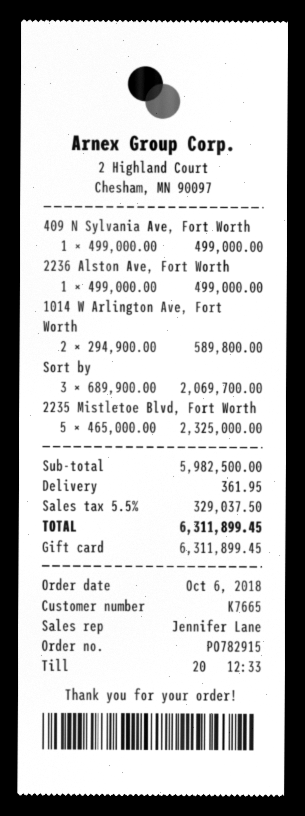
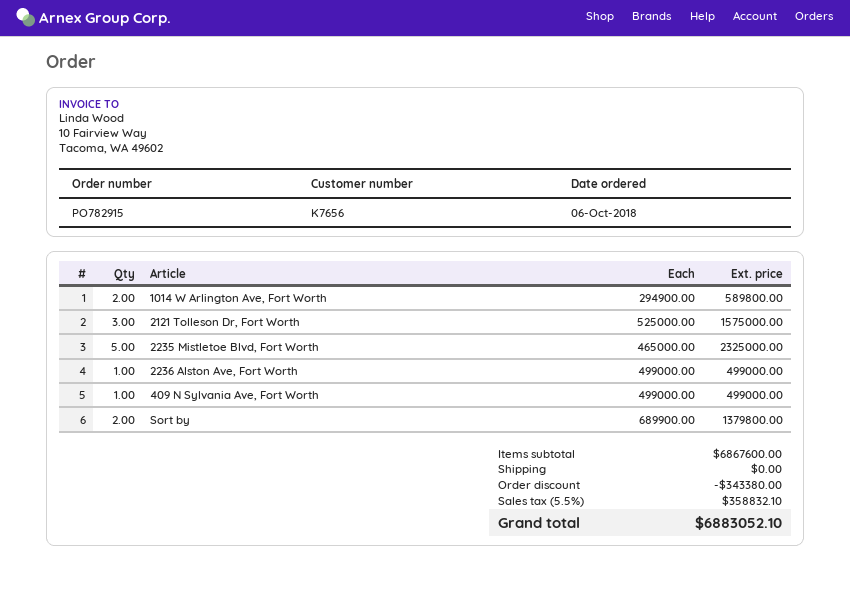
customer number: K7665 -> K7656
Sort by: 3 x 689900.00 = 2069700.00 -> 2 x 689900.00 = 1379800.00
2121 Tolleson Dr, Fort Worth: none -> 3 x 525000.00 = 1575000.00
subtotal: 5982500.00 -> 6867600.00
discount: none -> 343380.00
shipping: 361.95 -> 0.00
tax: 5.5% = 329037.50 -> 5.5% = 358832.10
total: 6311899.45 -> 6883052.10

